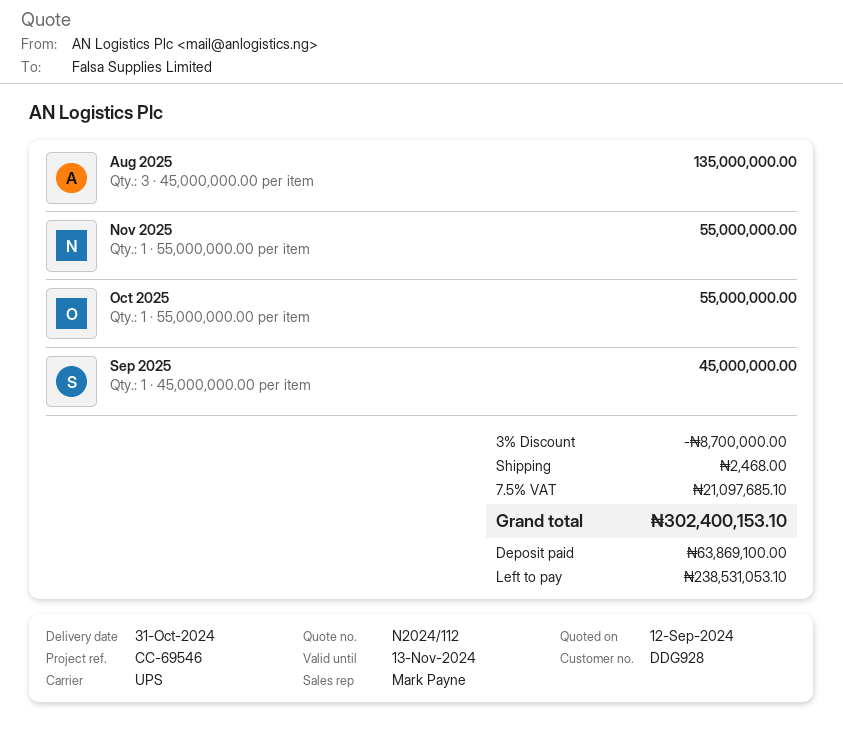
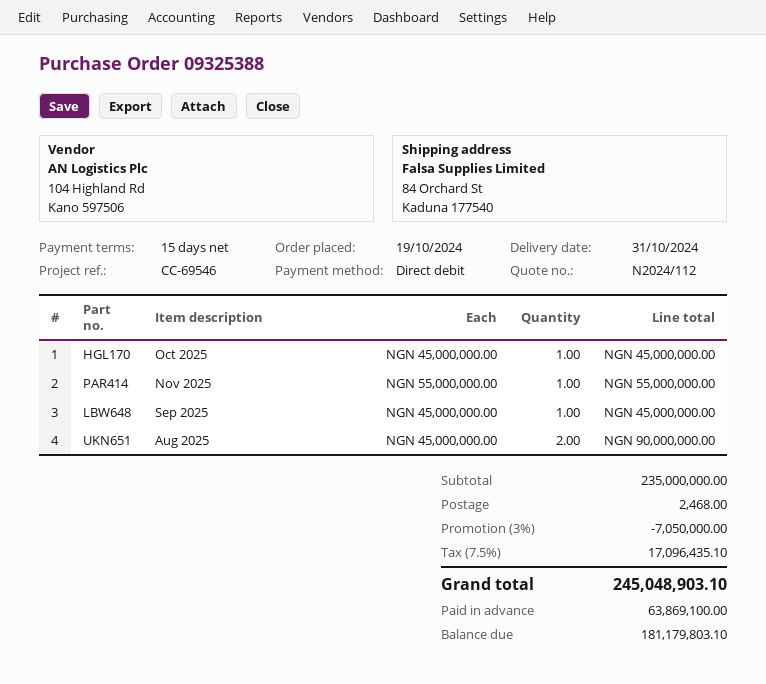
Aug 2025: 3 x 45000000.00 = 135000000.00 -> 2 x 45000000.00 = 90000000.00
Oct 2025: 1 x 55000000.00 = 55000000.00 -> 1 x 45000000.00 = 45000000.00
discount: 3% = 8700000.00 -> 3% = 7050000.00
tax: 7.5% = 21097685.10 -> 7.5% = 17096435.10
total: 302400153.10 -> 245048903.10
balance: 238531053.10 -> 181179803.10

